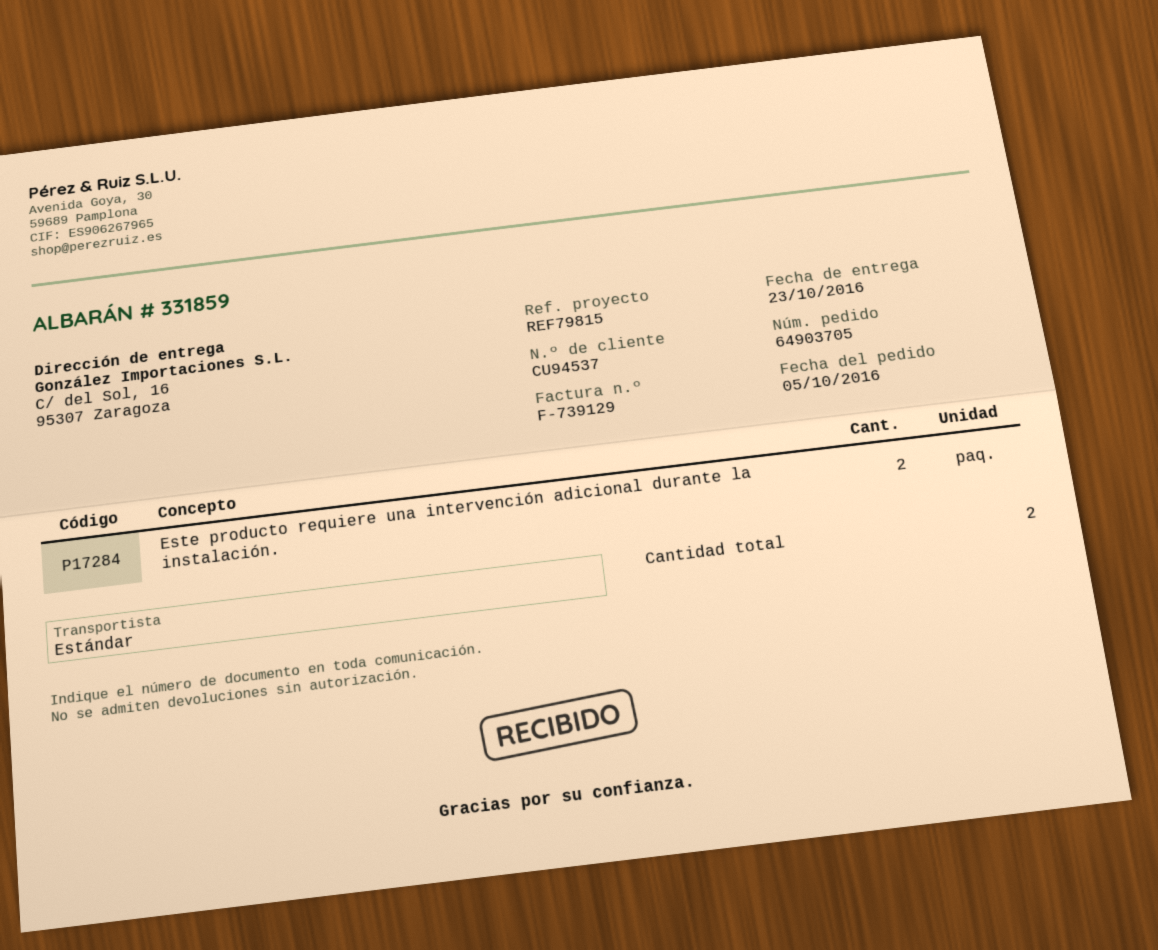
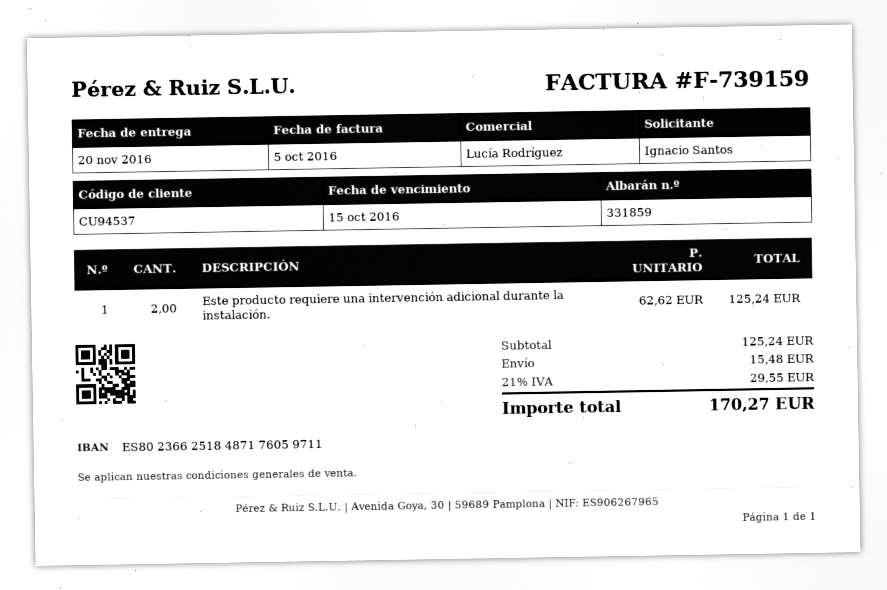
delivery date: 2016-10-23 -> 2016-11-20
invoice number: F-739129 -> F-739159

